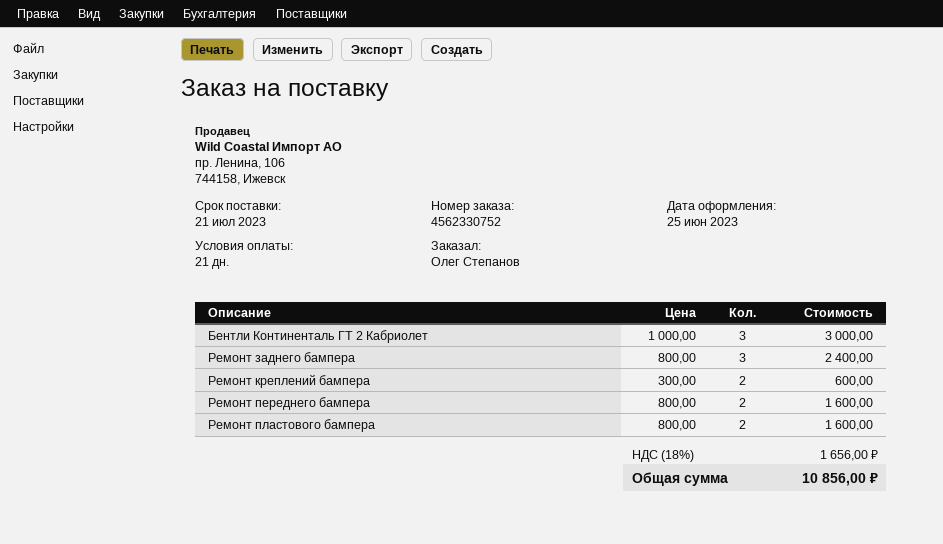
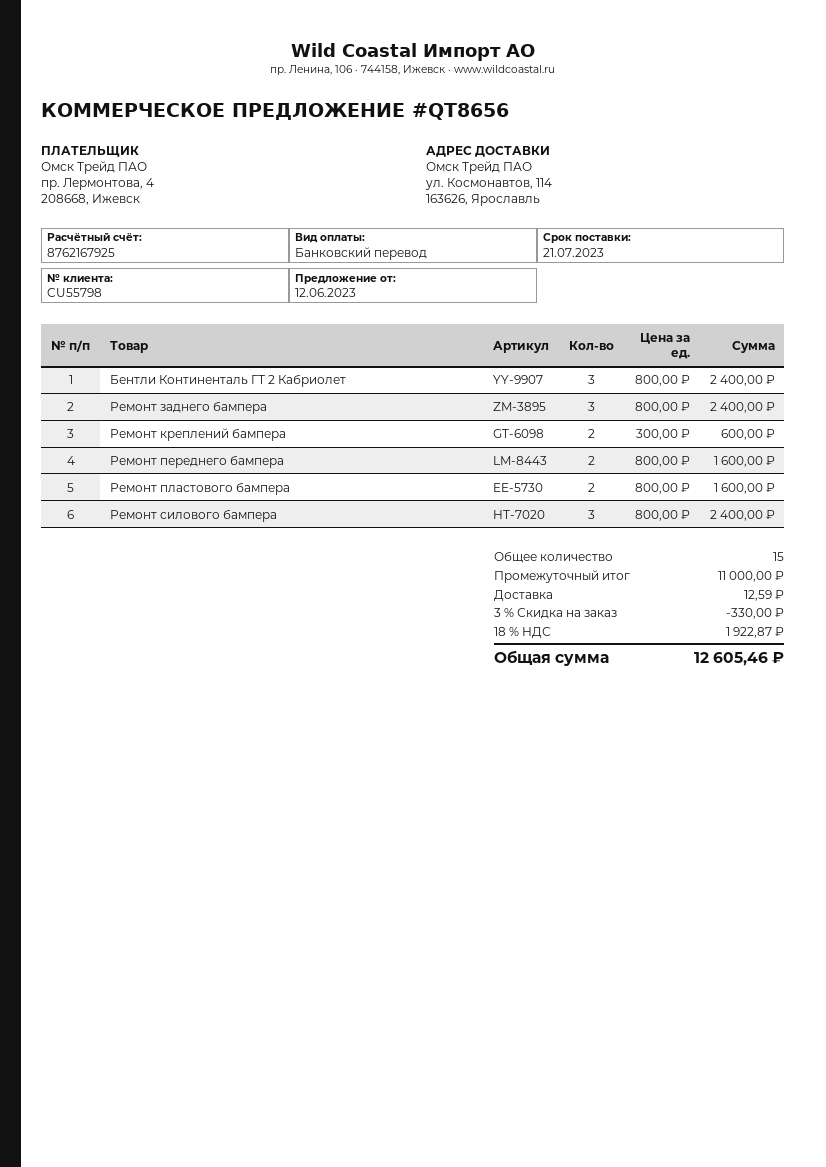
Бентли Континенталь ГТ 2 Кабриолет: 3 x 1000.00 = 3000.00 -> 3 x 800.00 = 2400.00
Ремонт силового бампера: none -> 3 x 800.00 = 2400.00
discount: none -> 3% = 330.00
shipping: none -> 12.59
tax: 18% = 1656.00 -> 18% = 1922.87
total: 10856.00 -> 12605.46

